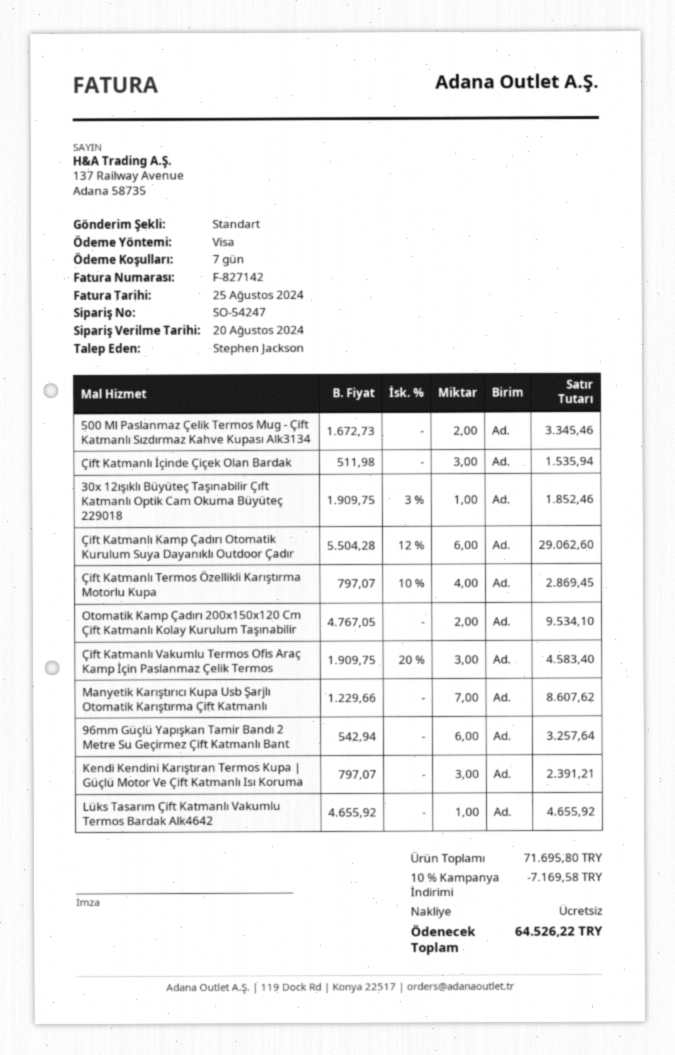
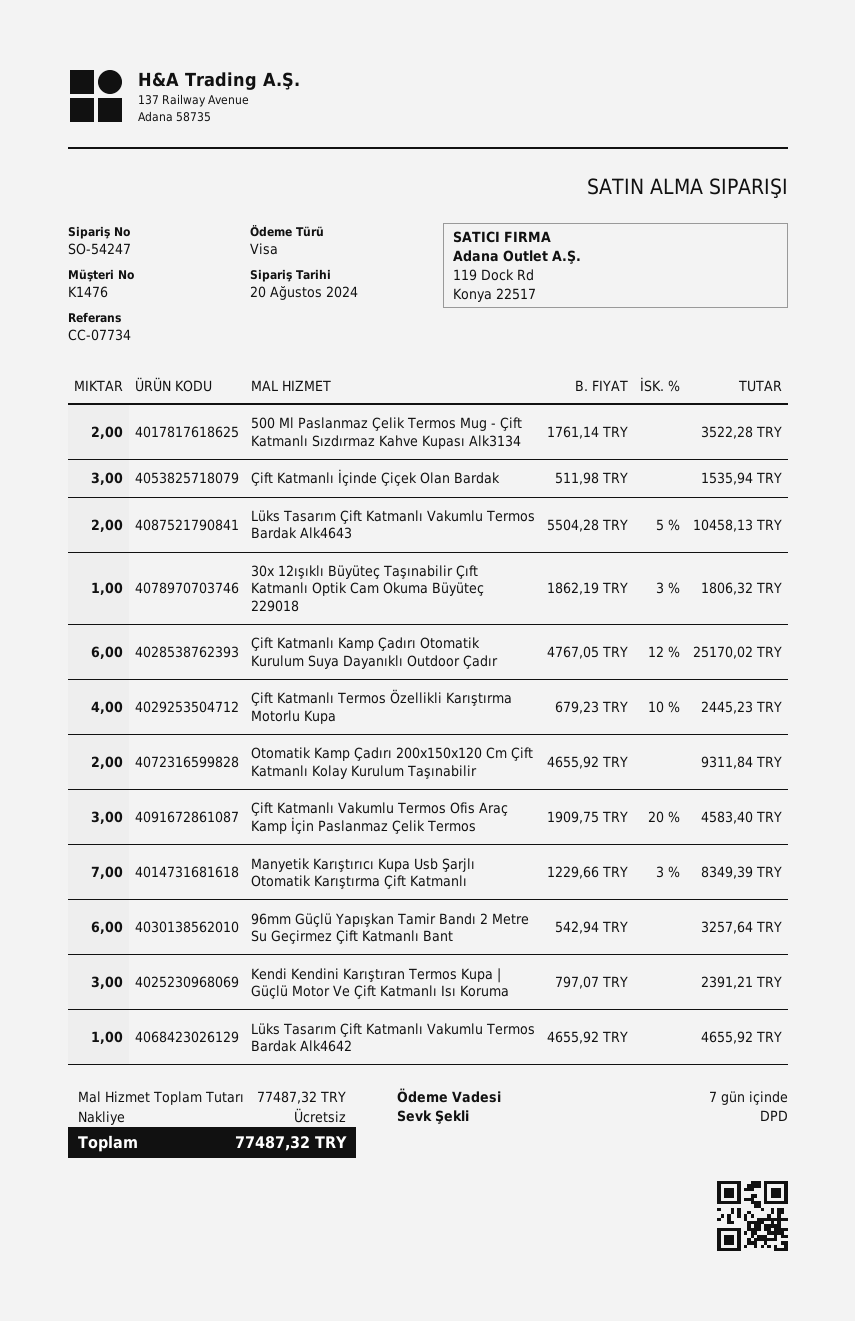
shipping method: standard -> DPD
500 Ml Paslanmaz Çelik Termos Mug - Çift Katmanlı Sızdırmaz Kahve Kupası Alk3134: 2 x 1672.73 = 3345.46 -> 2 x 1761.14 = 3522.28
30x 12ışıklı Büyüteç Taşınabilir Çıft Katmanlı Optik Cam Okuma Büyüteç 229018: 1 x 1909.75 - 3% = 1852.46 -> 1 x 1862.19 - 3% = 1806.32
Çift Katmanlı Kamp Çadırı Otomatik Kurulum Suya Dayanıklı Outdoor Çadır: 6 x 5504.28 - 12% = 29062.60 -> 6 x 4767.05 - 12% = 25170.02
Çift Katmanlı Termos Özellikli Karıştırma Motorlu Kupa: 4 x 797.07 - 10% = 2869.45 -> 4 x 679.23 - 10% = 2445.23
Otomatik Kamp Çadırı 200x150x120 Cm Çift Katmanlı Kolay Kurulum Taşınabilir: 2 x 4767.05 = 9534.10 -> 2 x 4655.92 = 9311.84
Manyetik Karıştırıcı Kupa Usb Şarjlı Otomatik Karıştırma Çift Katmanlı: 7 x 1229.66 = 8607.62 -> 7 x 1229.66 - 3% = 8349.39
Lüks Tasarım Çift Katmanlı Vakumlu Termos Bardak Alk4643: none -> 2 x 5504.28 - 5% = 10458.13
subtotal: 71695.80 -> 77487.32
discount: 10% = 7169.58 -> none
total: 64526.22 -> 77487.32

